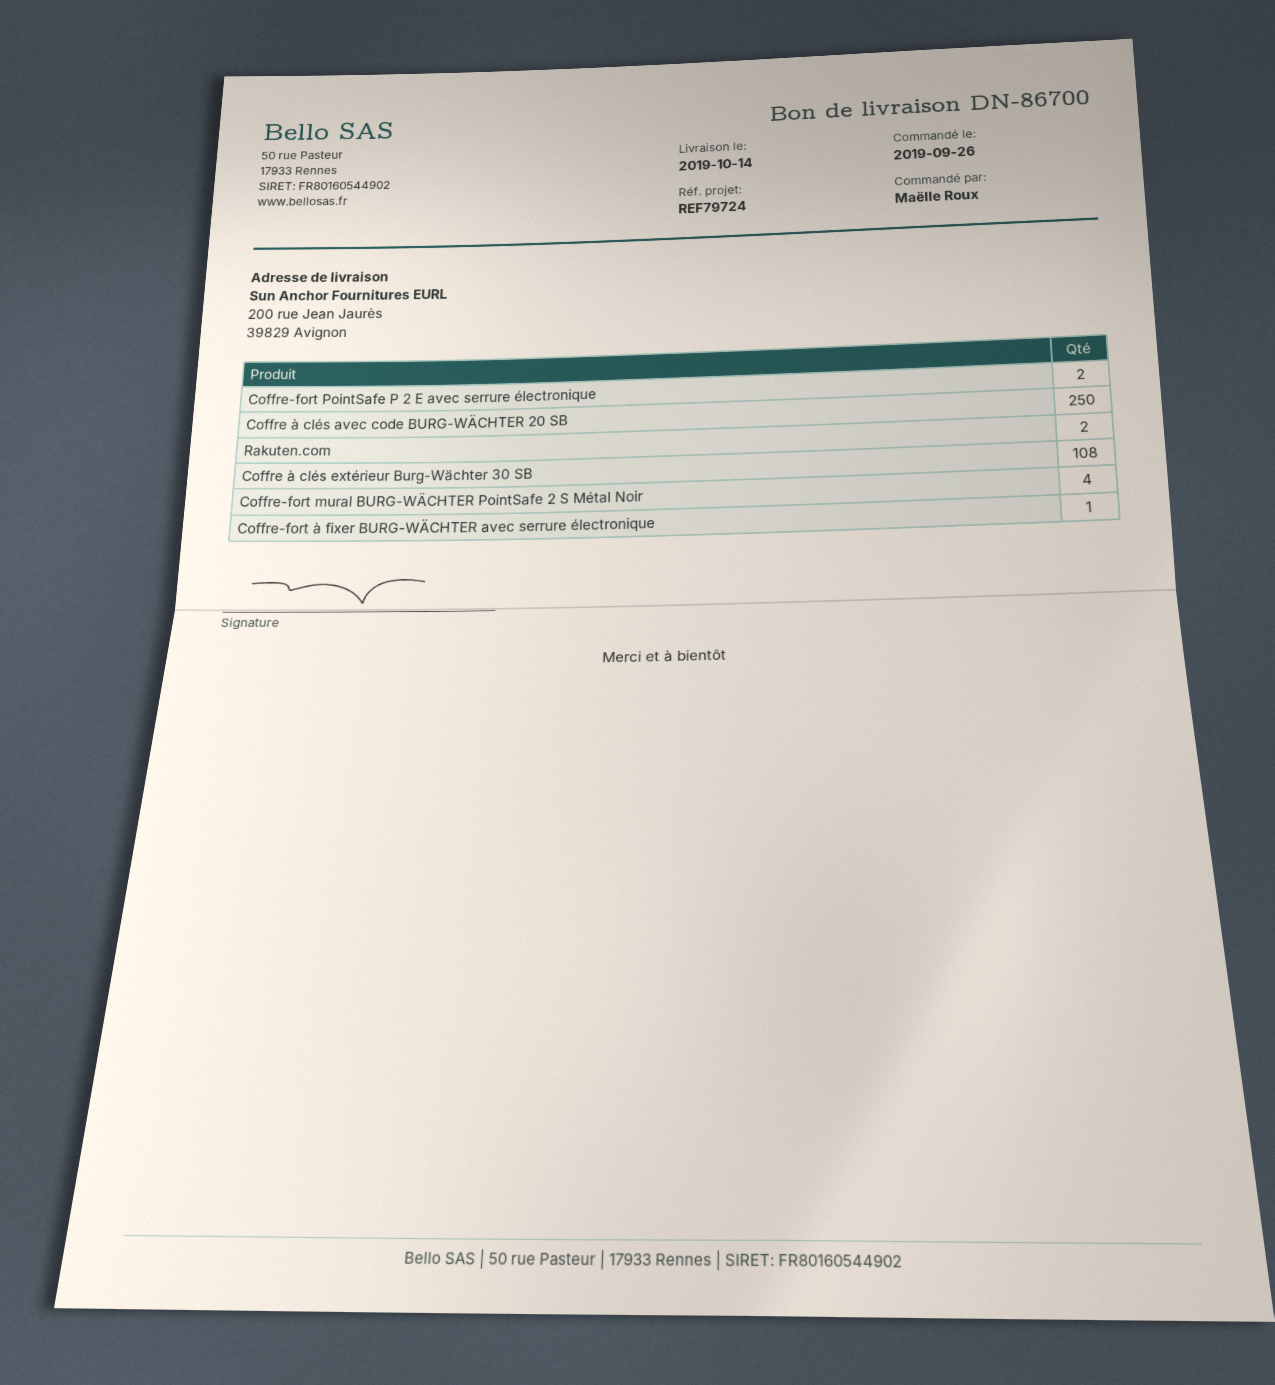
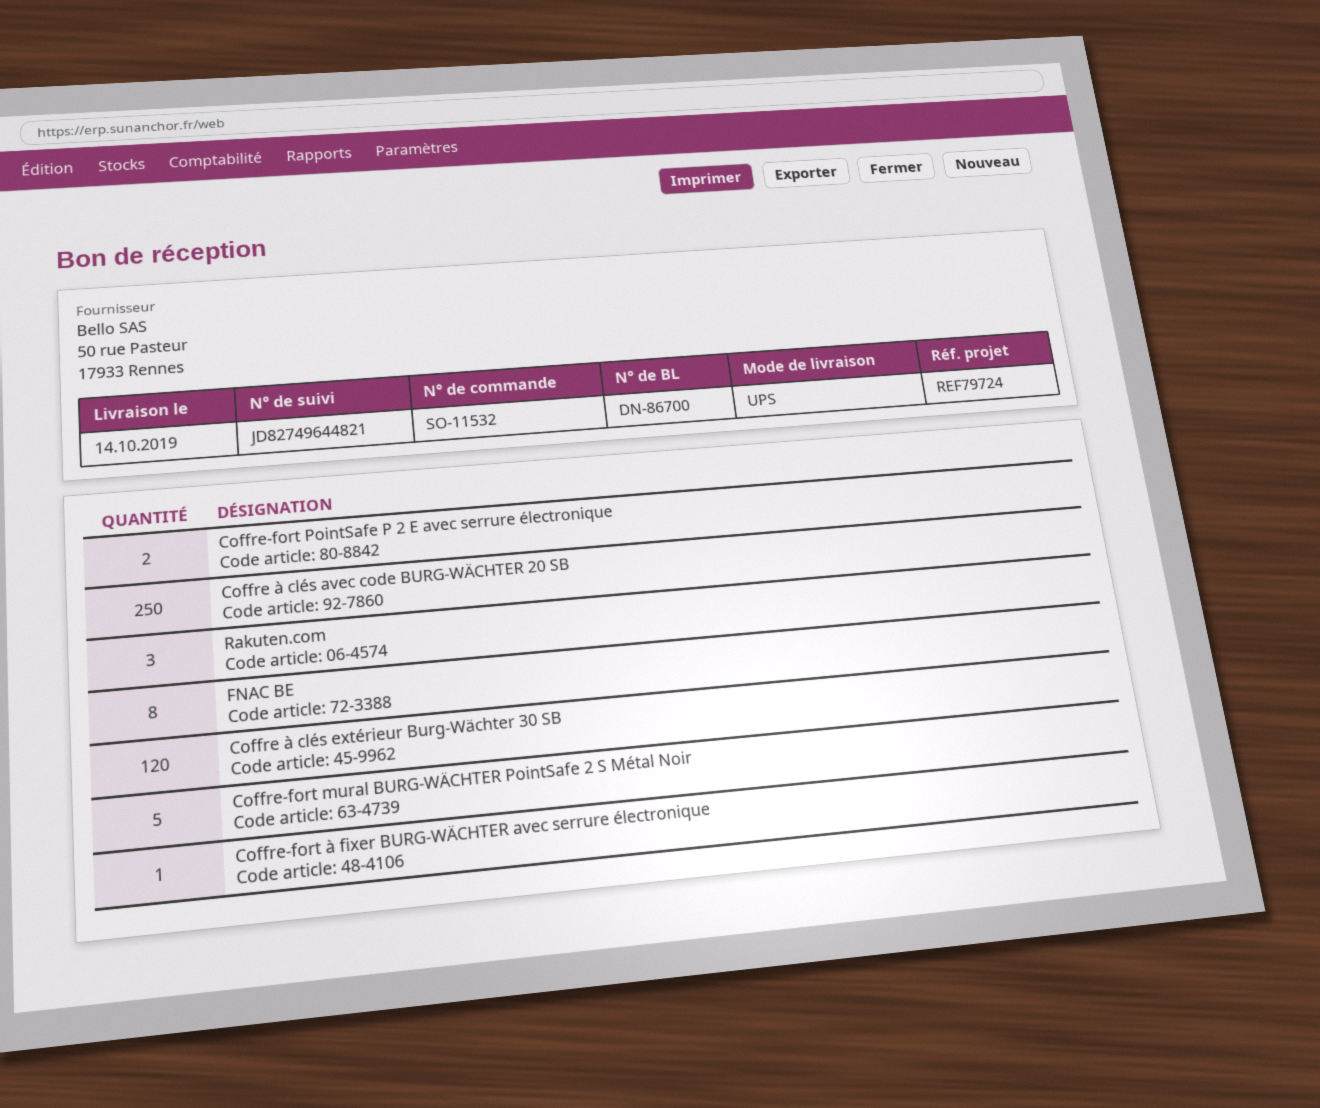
Rakuten.com: 2 -> 3
Coffre à clés extérieur Burg-Wächter 30 SB: 108 -> 120
Coffre-fort mural BURG-WÄCHTER PointSafe 2 S Métal Noir: 4 -> 5
FNAC BE: none -> 8

